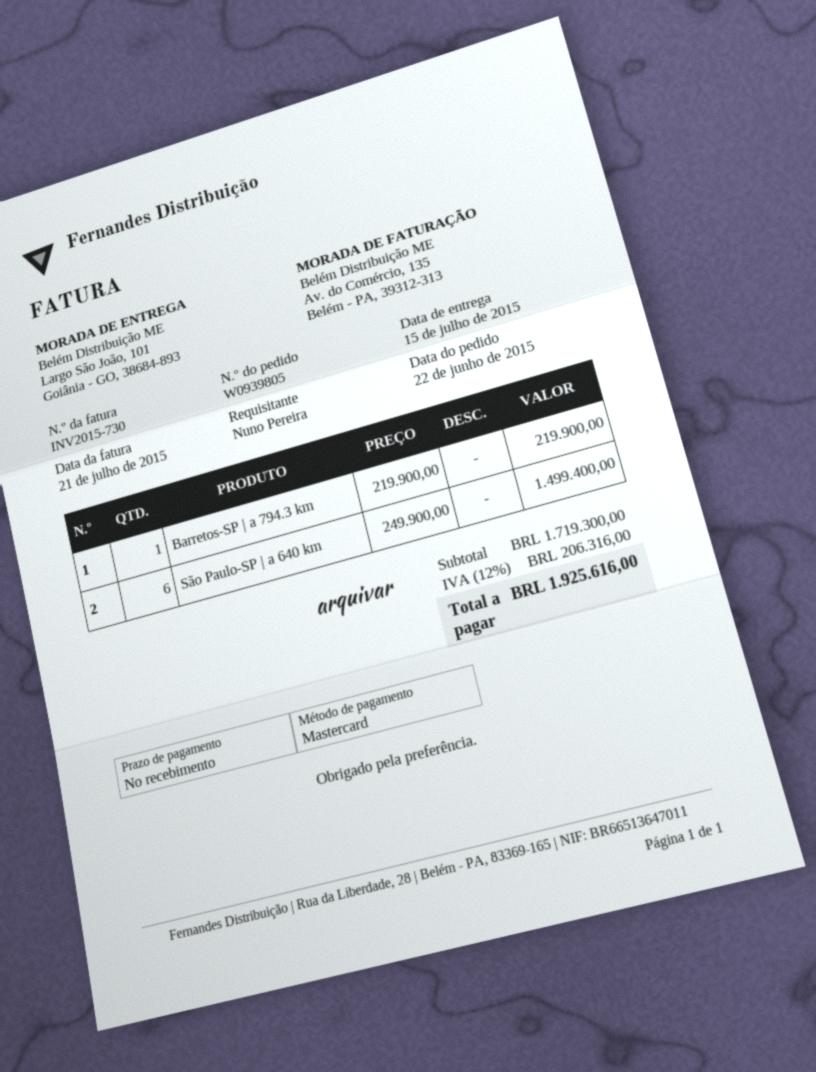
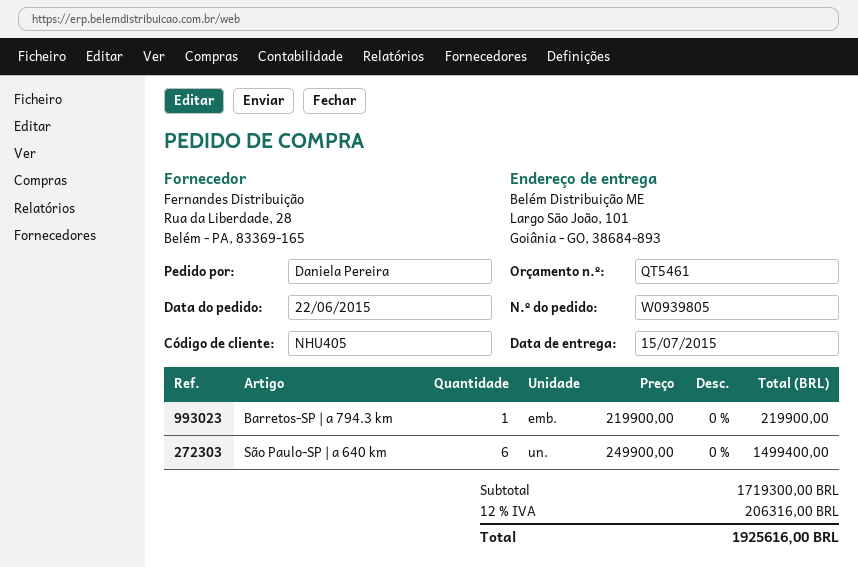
ordered by: Nuno Pereira -> Daniela Pereira

